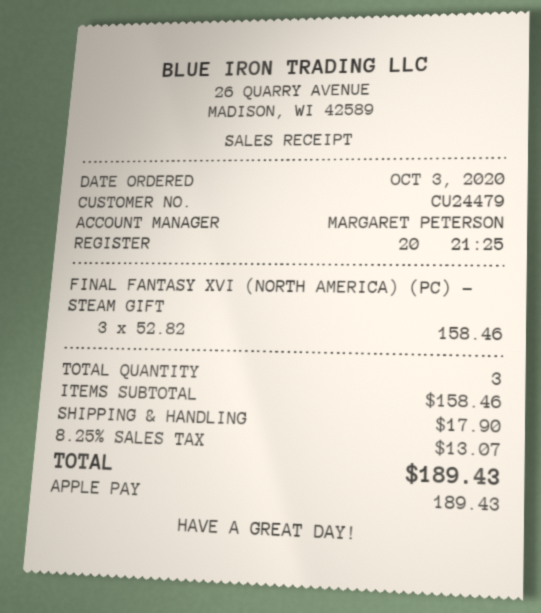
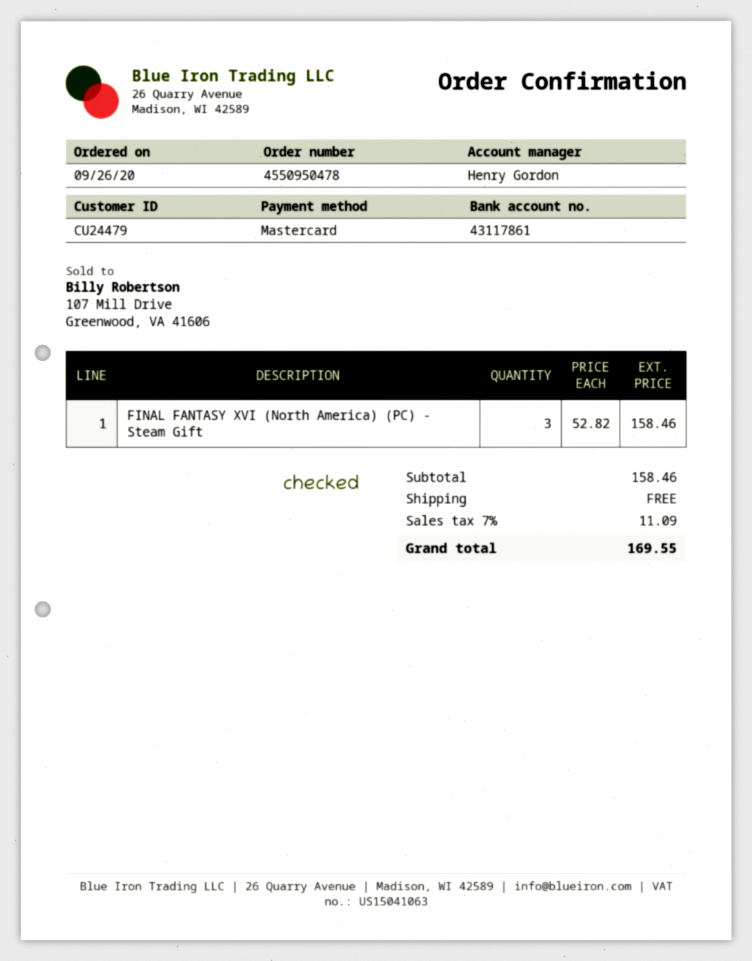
order date: 2020-10-03 -> 2020-09-26
sales rep: MARGARET PETERSON -> Henry Gordon
payment method: Apple Pay -> Mastercard
shipping: 17.90 -> 0.00
tax: 8.25% = 13.07 -> 7% = 11.09
total: 189.43 -> 169.55

